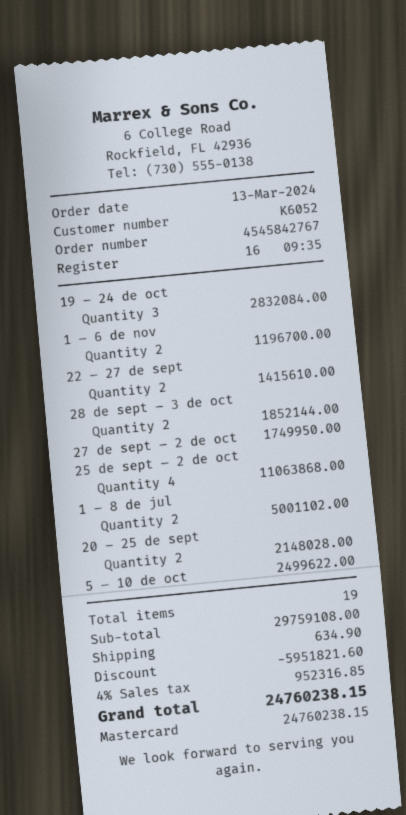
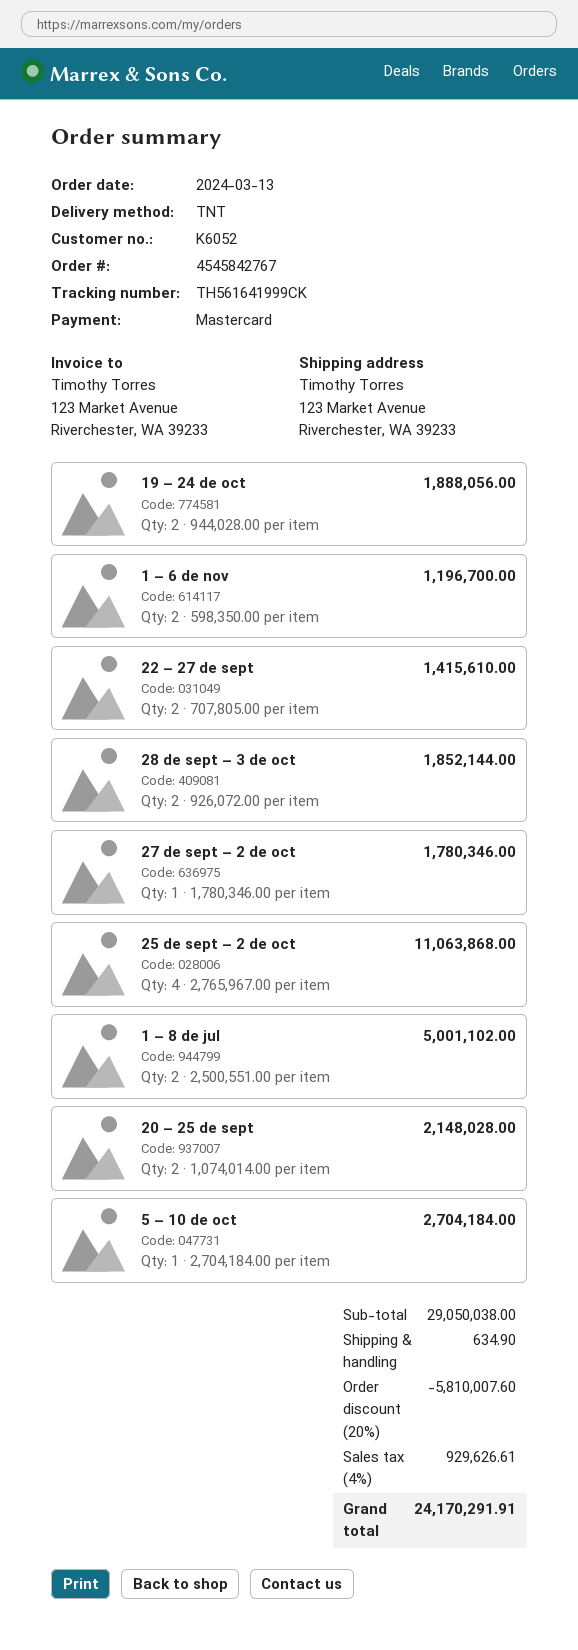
19 – 24 de oct: 3 for 2832084.00 -> 2 for 1888056.00
27 de sept – 2 de oct: 1 for 1749950.00 -> 1 for 1780346.00
5 – 10 de oct: 1 for 2499622.00 -> 1 for 2704184.00
subtotal: 29759108.00 -> 29050038.00
discount: 5951821.60 -> 5810007.60
tax: 4% = 952316.85 -> 4% = 929626.61
total: 24760238.15 -> 24170291.91

